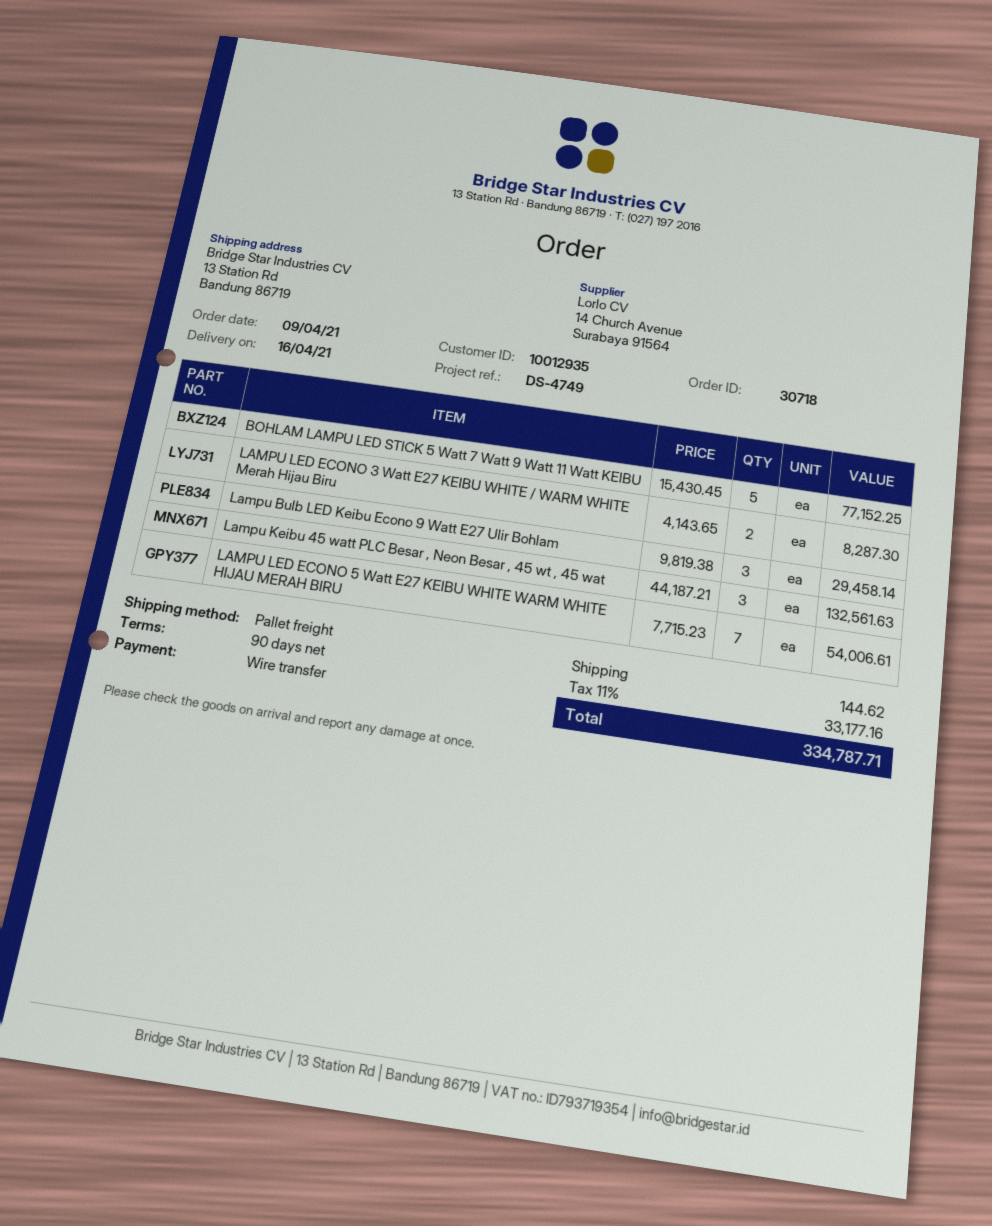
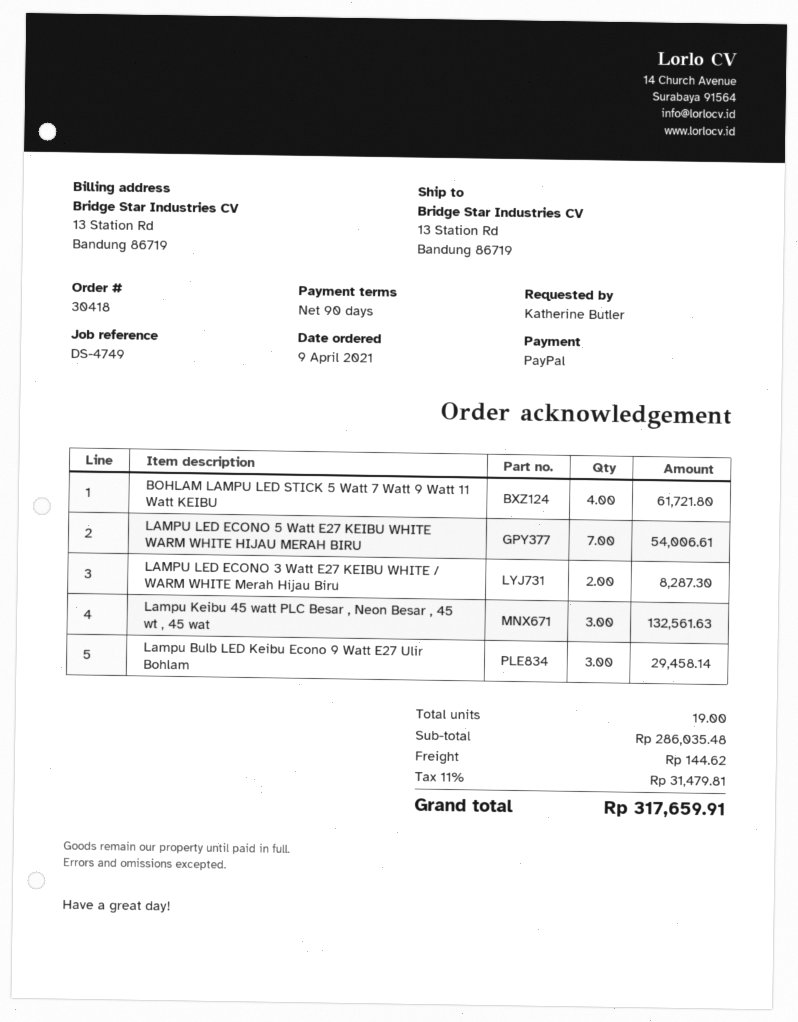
order number: 30718 -> 30418
payment method: bank transfer -> PayPal
BOHLAM LAMPU LED STICK 5 Watt 7 Watt 9 Watt 11 Watt KEIBU: 5 for 77152.25 -> 4 for 61721.80
tax: 11% = 33177.16 -> 11% = 31479.81
total: 334787.71 -> 317659.91

